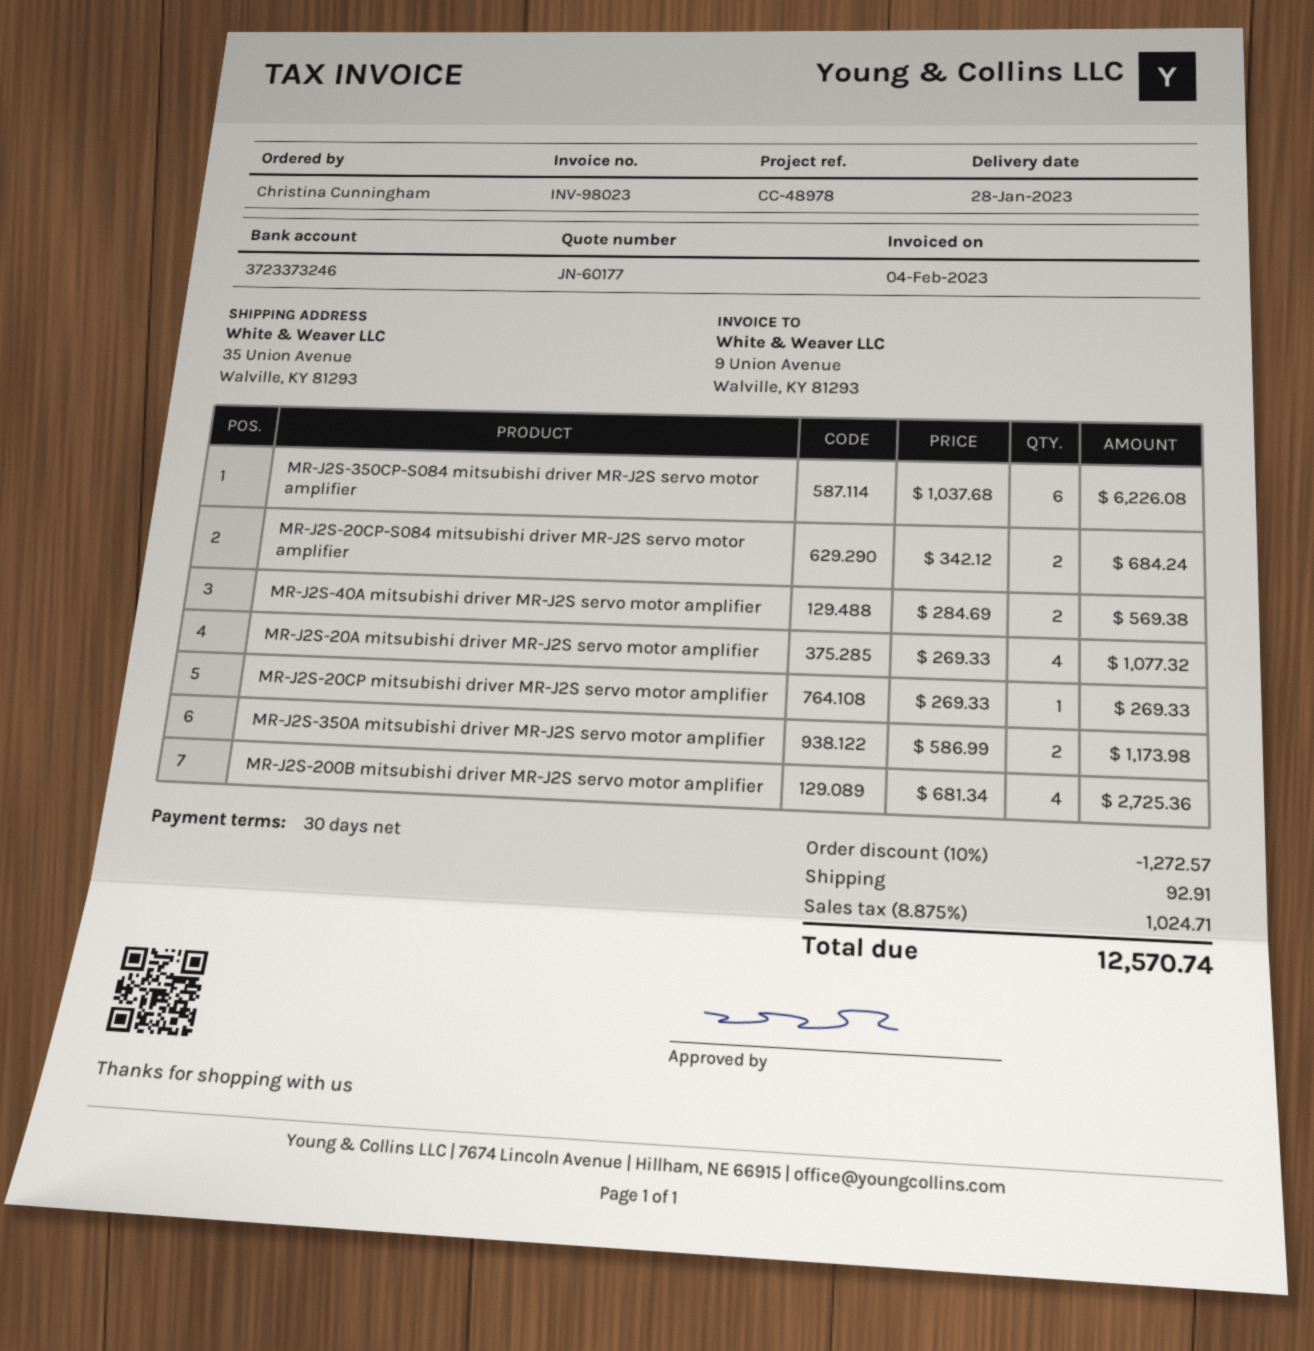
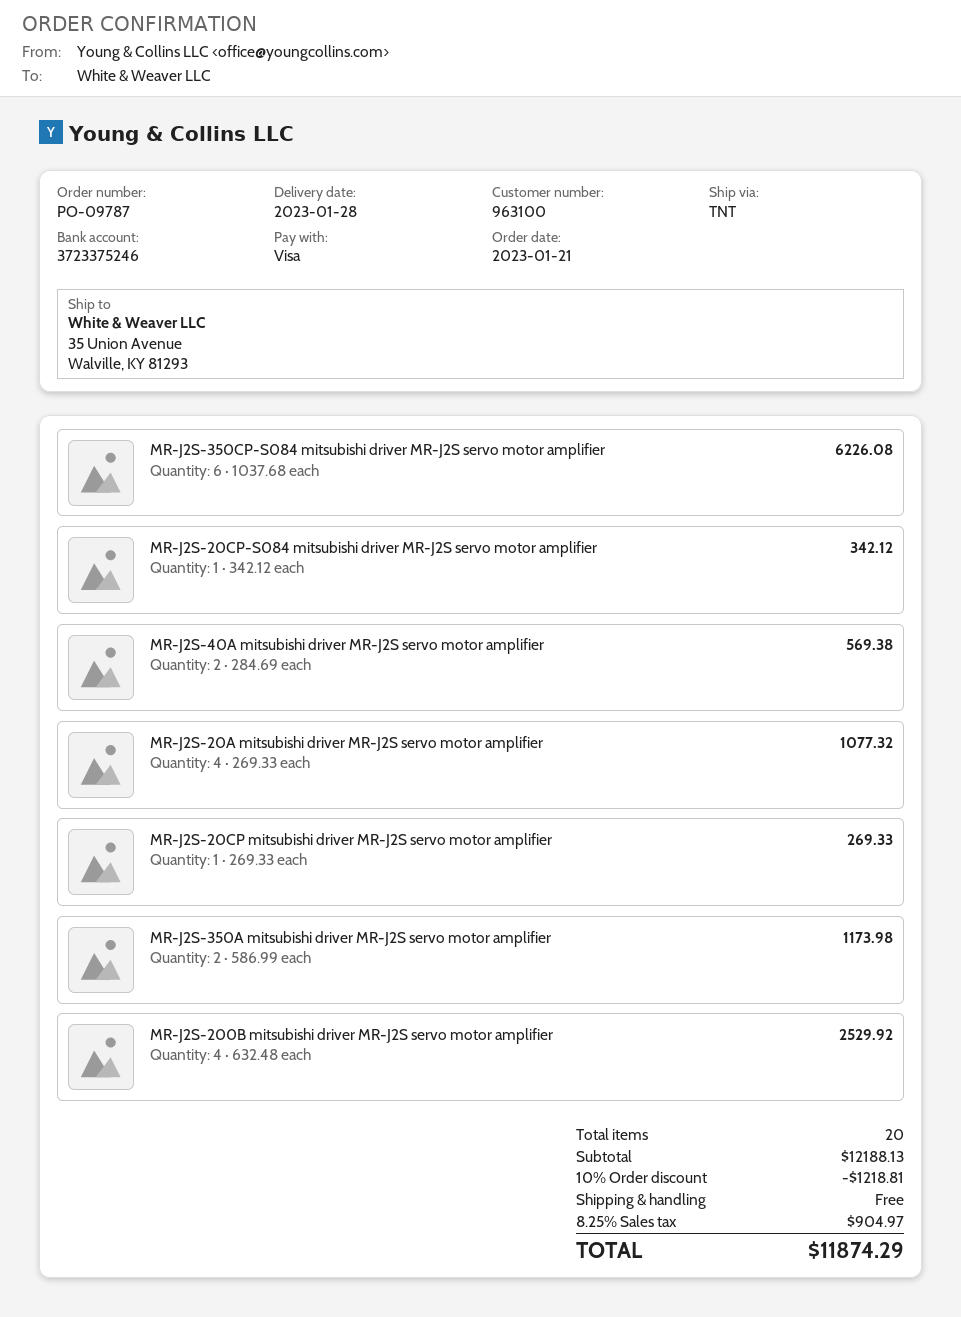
bank account: 3723373246 -> 3723375246
MR-J2S-20CP-S084 mitsubishi driver MR-J2S servo motor amplifier: 2 x 342.12 = 684.24 -> 1 x 342.12 = 342.12
MR-J2S-200B mitsubishi driver MR-J2S servo motor amplifier: 4 x 681.34 = 2725.36 -> 4 x 632.48 = 2529.92
discount: 10% = 1272.57 -> 10% = 1218.81
shipping: 92.91 -> 0.00
tax: 8.875% = 1024.71 -> 8.25% = 904.97
total: 12570.74 -> 11874.29

